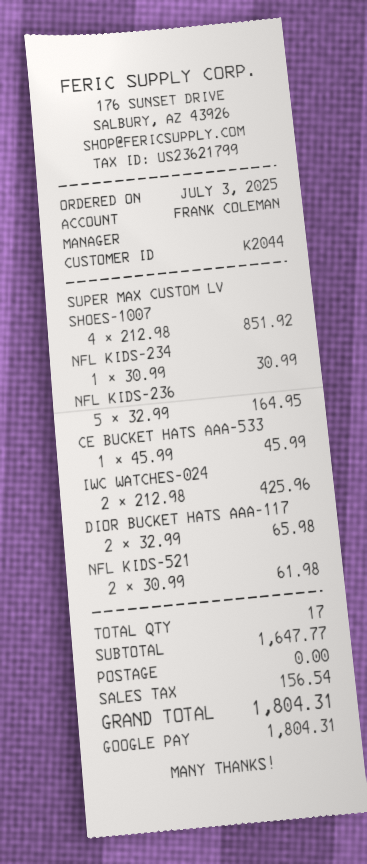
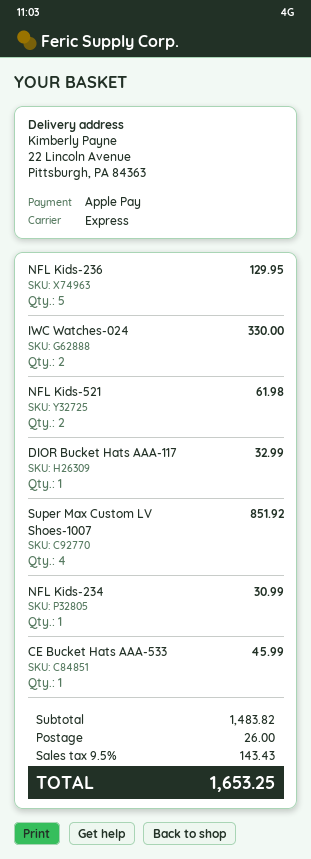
payment method: Google Pay -> Apple Pay
NFL KIDS-236: 5 for 164.95 -> 5 for 129.95
IWC WATCHES-024: 2 for 425.96 -> 2 for 330.00
DIOR BUCKET HATS AAA-117: 2 for 65.98 -> 1 for 32.99
subtotal: 1647.77 -> 1483.82
shipping: 0.00 -> 26.00
tax: 156.54 -> 143.43
total: 1804.31 -> 1653.25

